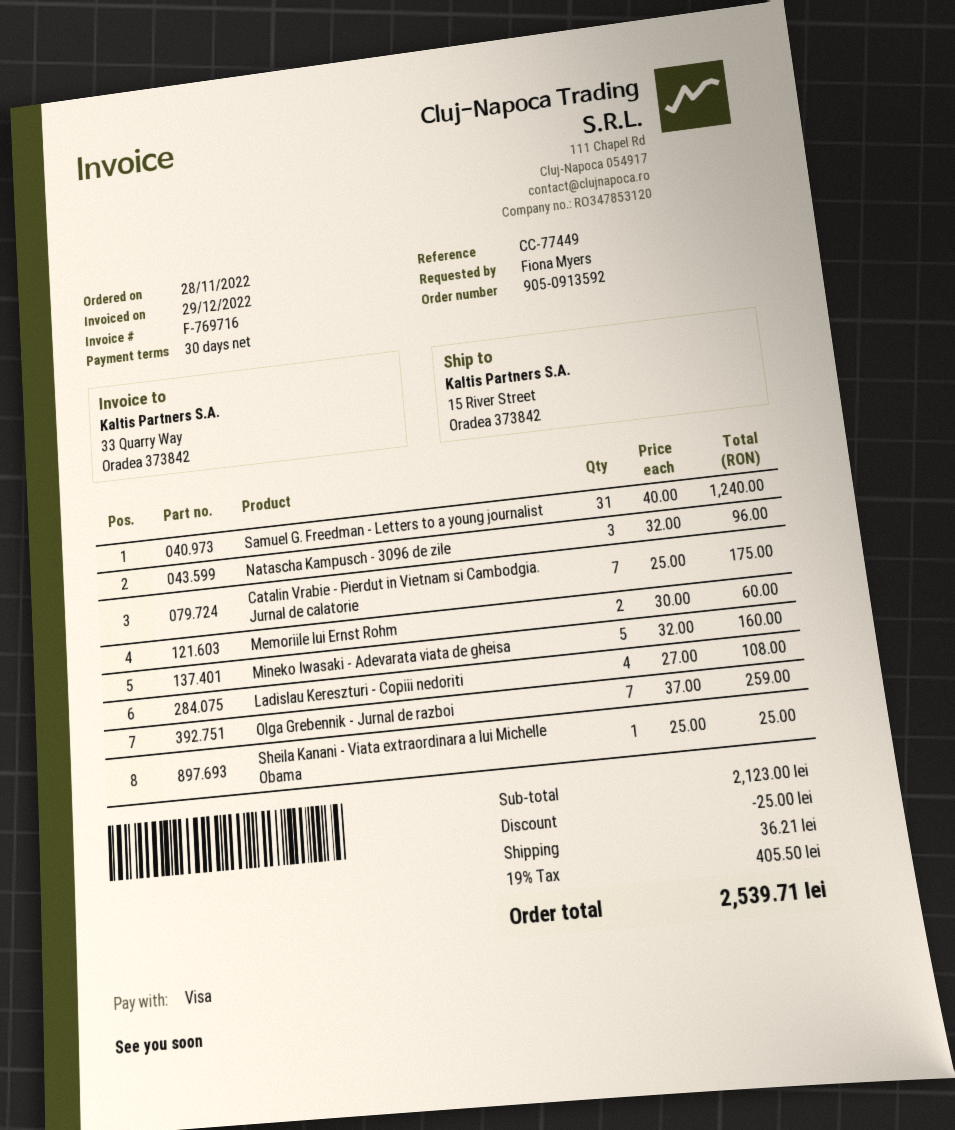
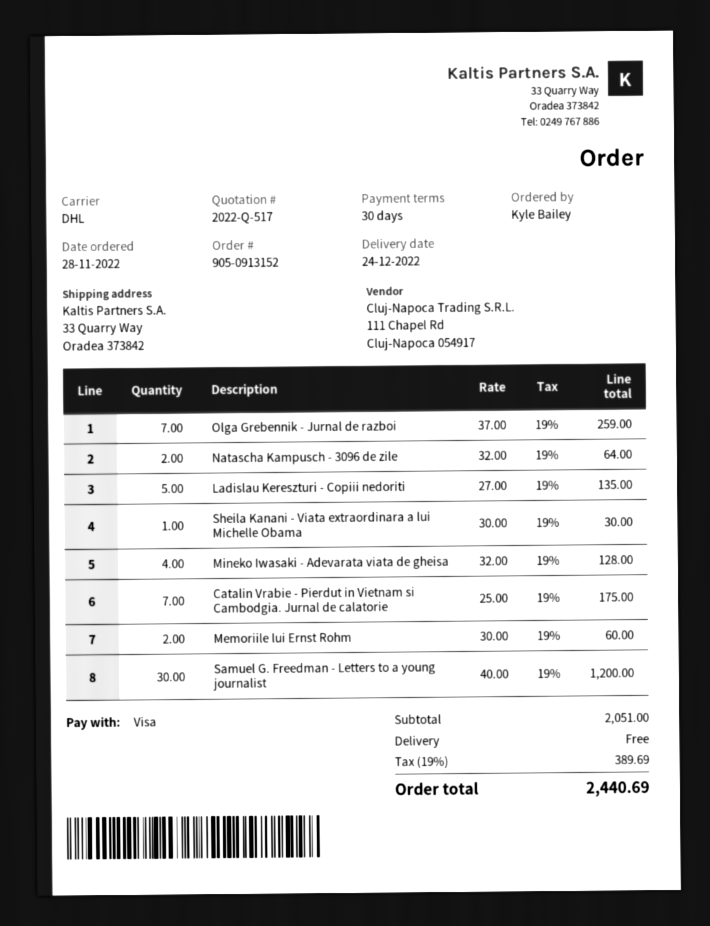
order number: 905-0913592 -> 905-0913152
ordered by: Fiona Myers -> Kyle Bailey
ship to: 15 River Street, Oradea 373842 -> 33 Quarry Way, Oradea 373842
Samuel G. Freedman - Letters to a young journalist: 31 x 40.00 = 1240.00 -> 30 x 40.00 = 1200.00
Natascha Kampusch - 3096 de zile: 3 x 32.00 = 96.00 -> 2 x 32.00 = 64.00
Mineko Iwasaki - Adevarata viata de gheisa: 5 x 32.00 = 160.00 -> 4 x 32.00 = 128.00
Ladislau Kereszturi - Copiii nedoriti: 4 x 27.00 = 108.00 -> 5 x 27.00 = 135.00
Sheila Kanani - Viata extraordinara a lui Michelle Obama: 1 x 25.00 = 25.00 -> 1 x 30.00 = 30.00
subtotal: 2123.00 -> 2051.00
discount: 25.00 -> none
shipping: 36.21 -> 0.00
tax: 19% = 405.50 -> 19% = 389.69
total: 2539.71 -> 2440.69

